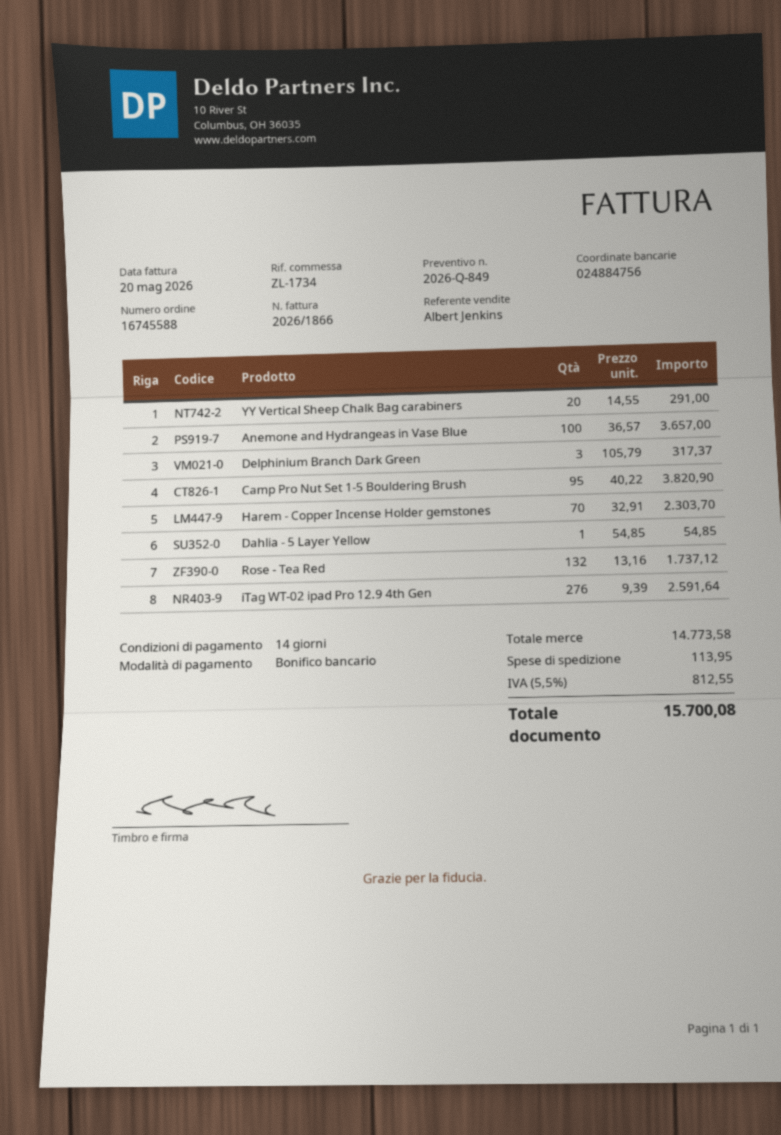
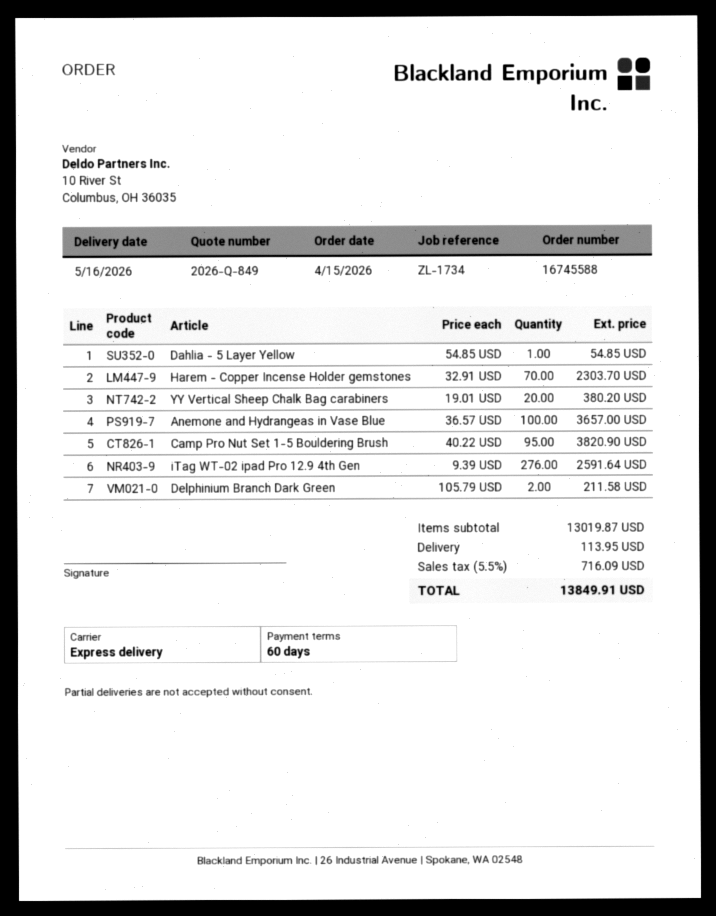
payment terms: 14 days -> 60 days
YY Vertical Sheep Chalk Bag carabiners: 20 x 14.55 = 291.00 -> 20 x 19.01 = 380.20
Delphinium Branch Dark Green: 3 x 105.79 = 317.37 -> 2 x 105.79 = 211.58
Rose - Tea Red: 132 x 13.16 = 1737.12 -> none
subtotal: 14773.58 -> 13019.87
tax: 5.5% = 812.55 -> 5.5% = 716.09
total: 15700.08 -> 13849.91

